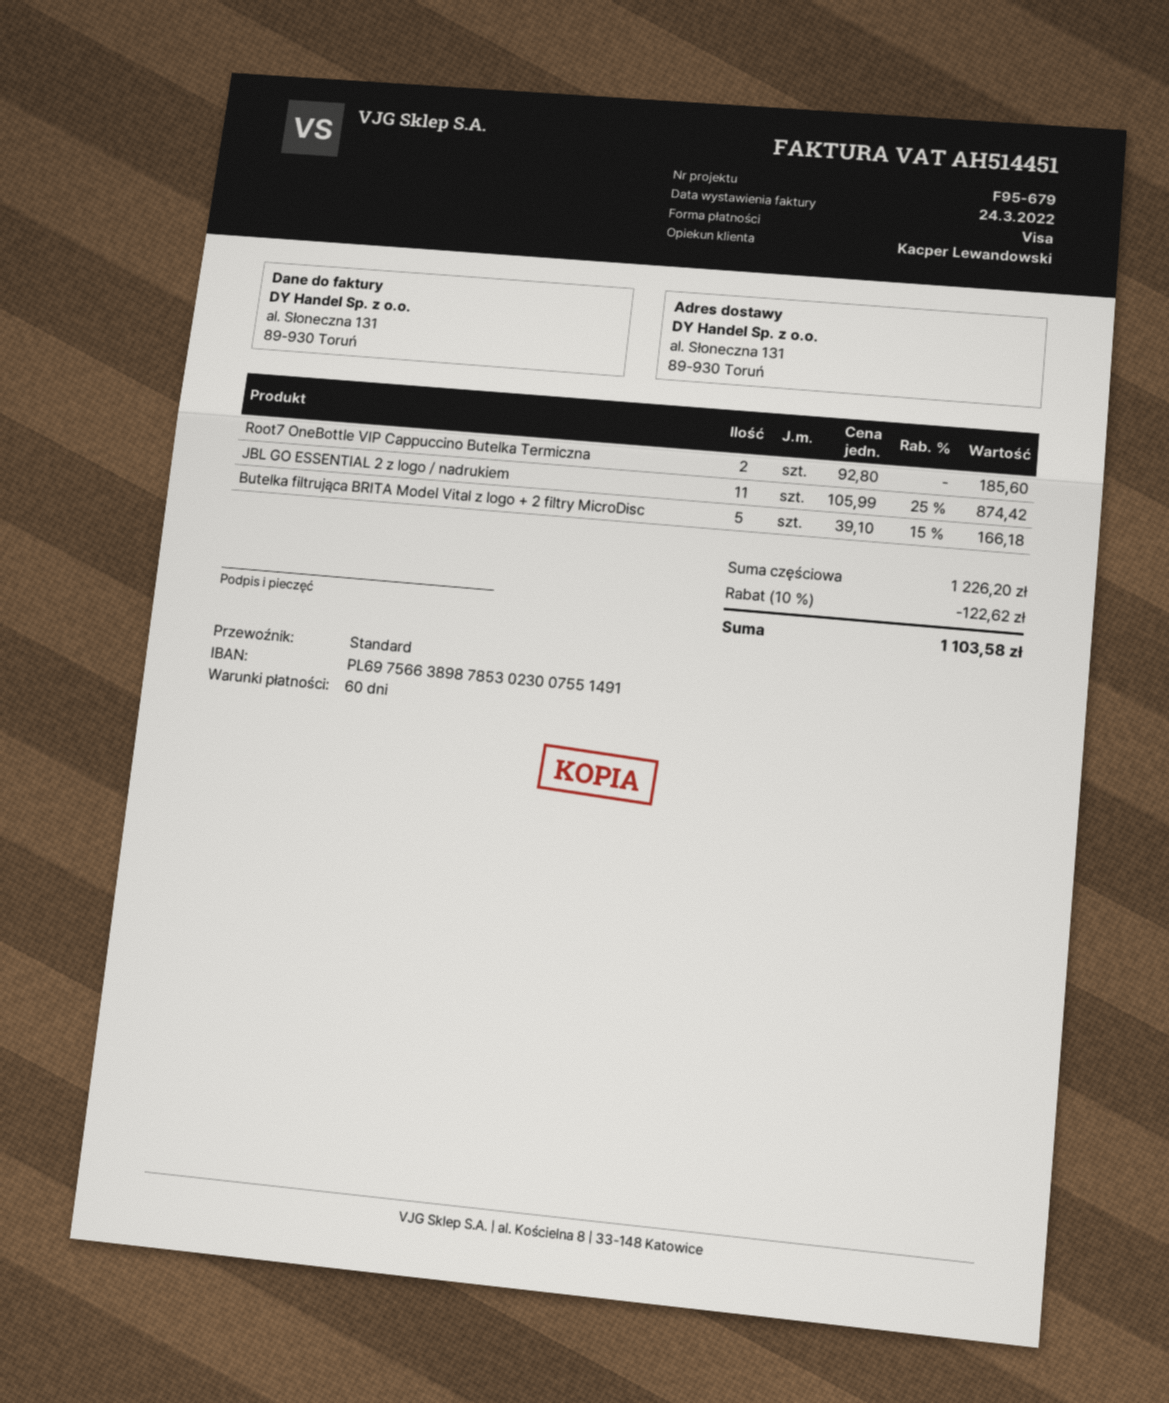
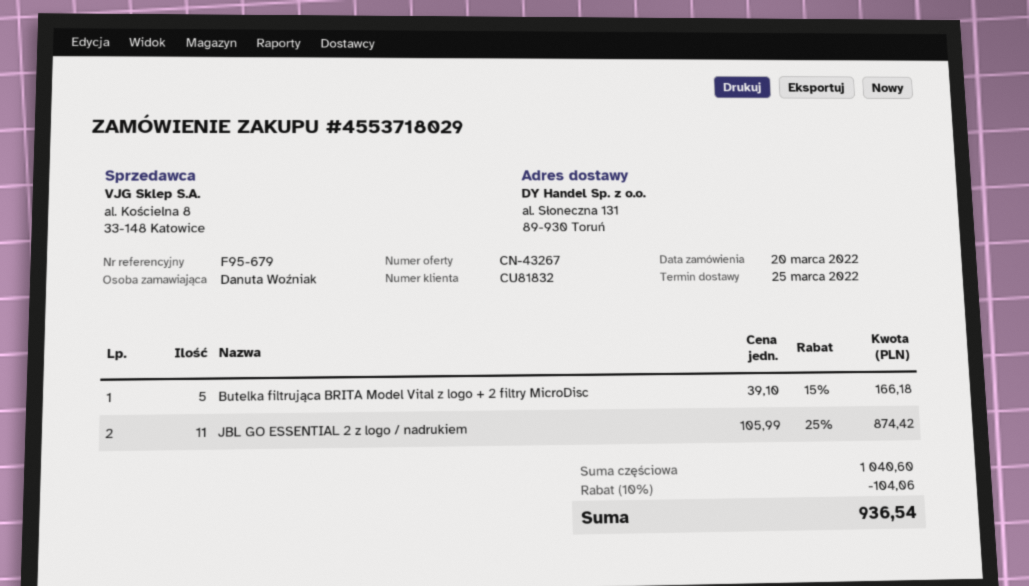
Root7 OneBottle VIP Cappuccino Butelka Termiczna: 2 x 92.80 = 185.60 -> none
subtotal: 1226.20 -> 1040.60
discount: 10% = 122.62 -> 10% = 104.06
total: 1103.58 -> 936.54

